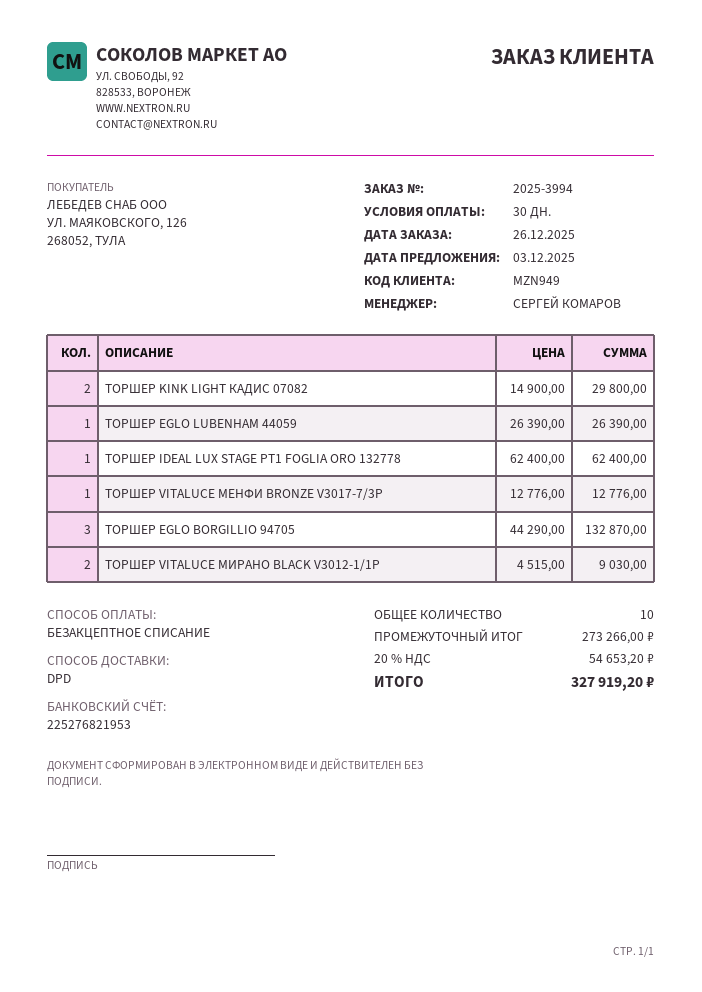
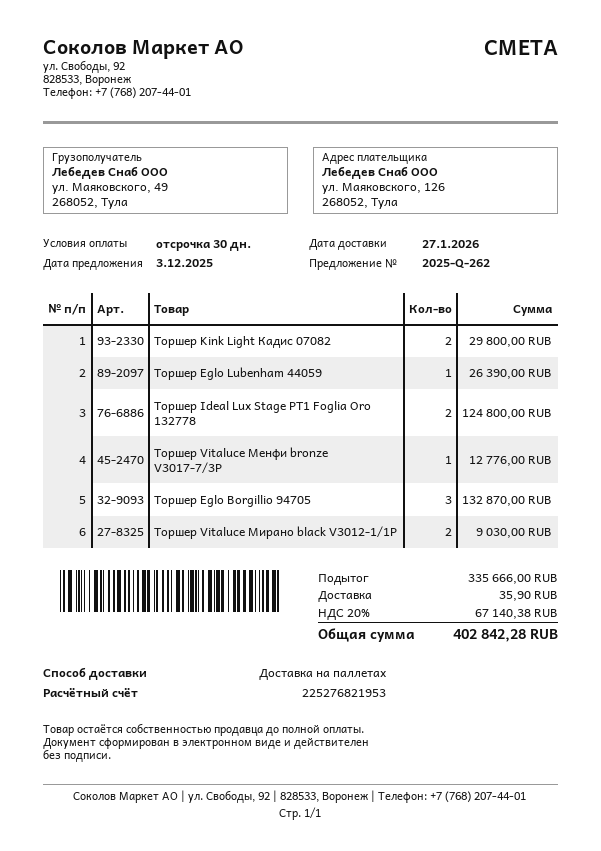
shipping method: DPD -> pallet freight
ТОРШЕР IDEAL LUX STAGE PT1 FOGLIA ORO 132778: 1 for 62400.00 -> 2 for 124800.00
subtotal: 273266.00 -> 335666.00
shipping: none -> 35.90
tax: 20% = 54653.20 -> 20% = 67140.38
total: 327919.20 -> 402842.28

